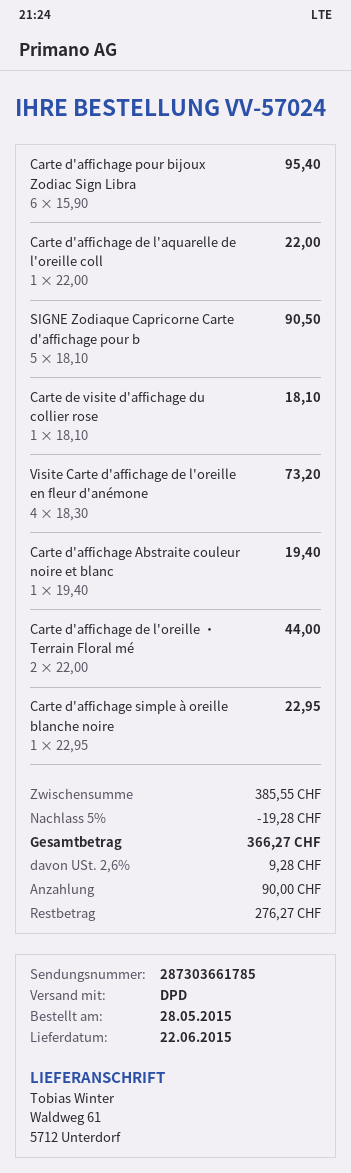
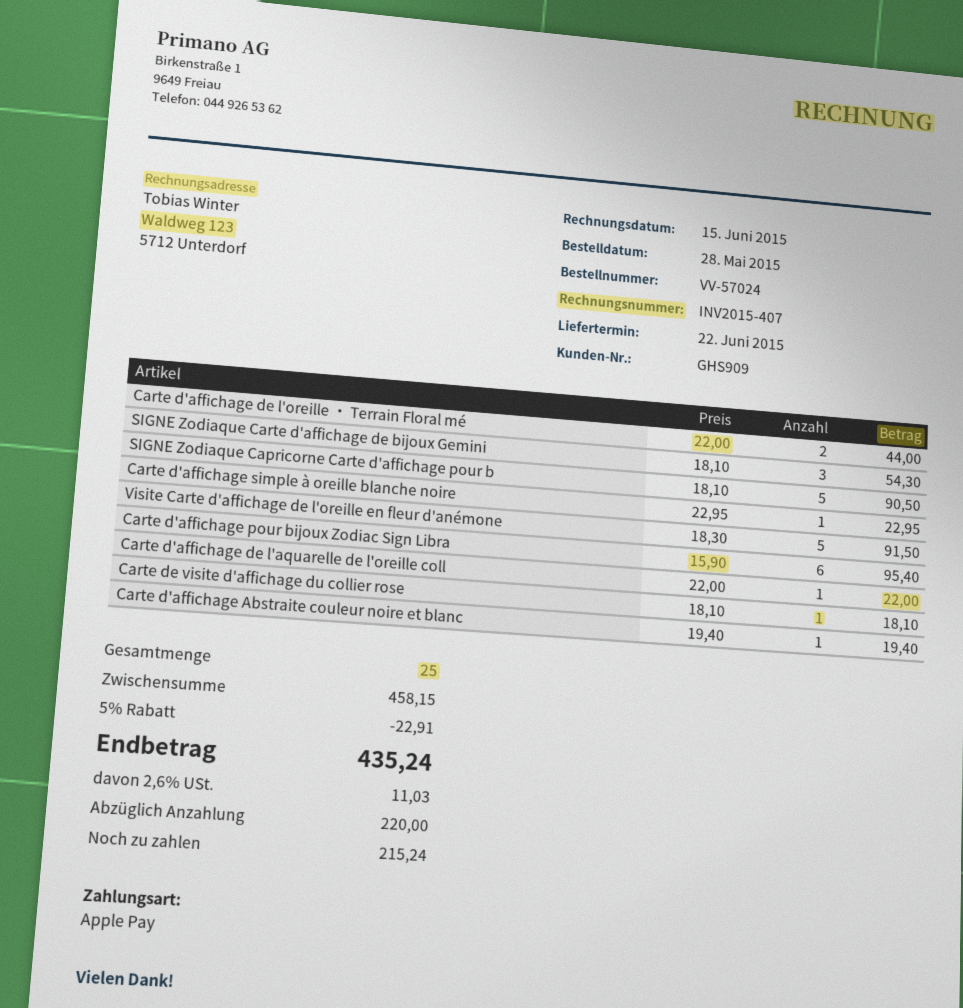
Visite Carte d'affichage de l'oreille en fleur d'anémone: 4 x 18.30 = 73.20 -> 5 x 18.30 = 91.50
SIGNE Zodiaque Carte d'affichage de bijoux Gemini: none -> 3 x 18.10 = 54.30
subtotal: 385.55 -> 458.15
discount: 5% = 19.28 -> 5% = 22.91
tax: 2.6% = 9.28 -> 2.6% = 11.03
total: 366.27 -> 435.24
deposit: 90.00 -> 220.00
balance: 276.27 -> 215.24

